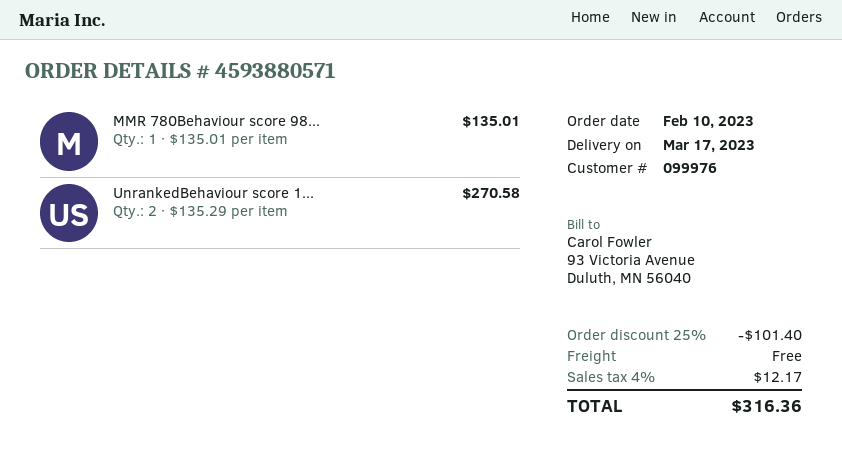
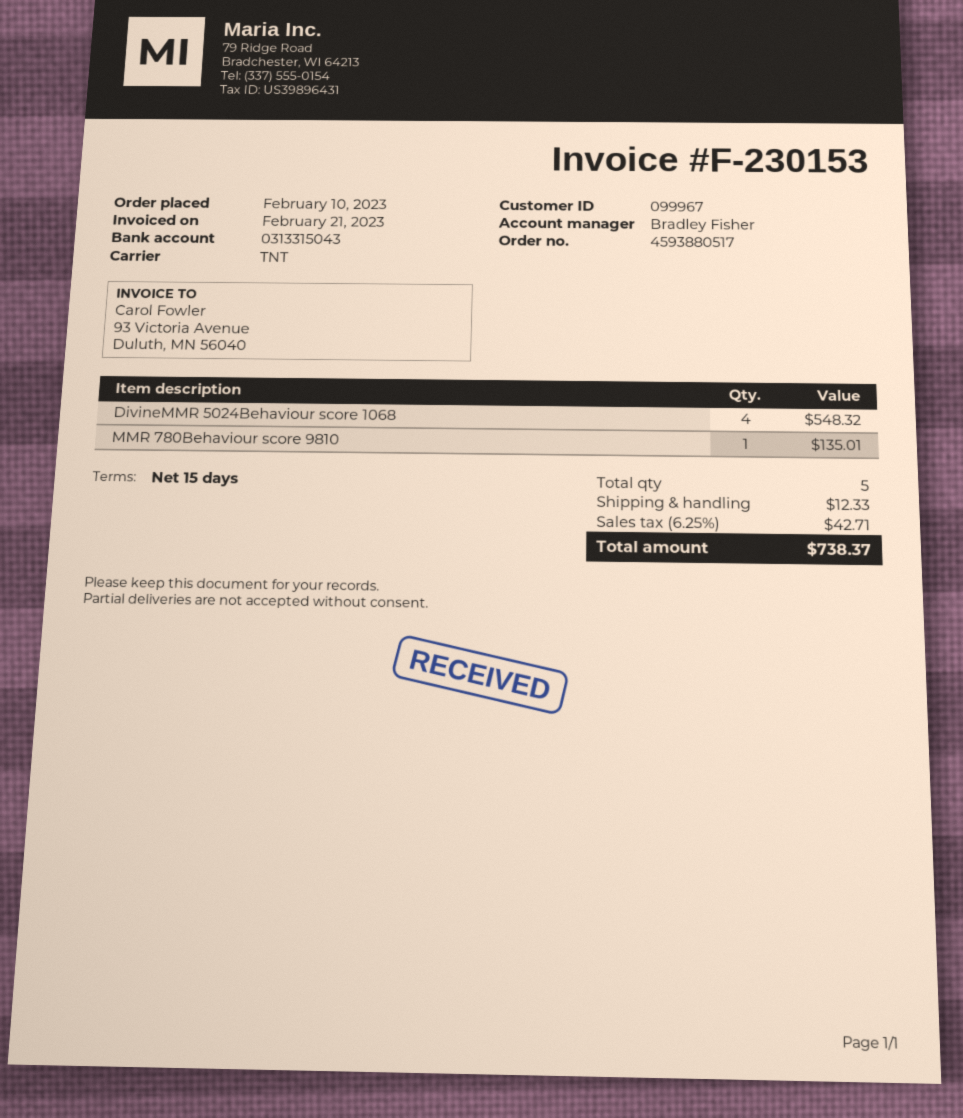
order number: 4593880571 -> 4593880517
customer number: 099976 -> 099967
UnrankedBehaviour score 1...: 2 for 270.58 -> none
DivineMMR 5024Behaviour score 1068: none -> 4 for 548.32
discount: 25% = 101.40 -> none
shipping: 0.00 -> 12.33
tax: 4% = 12.17 -> 6.25% = 42.71
total: 316.36 -> 738.37

